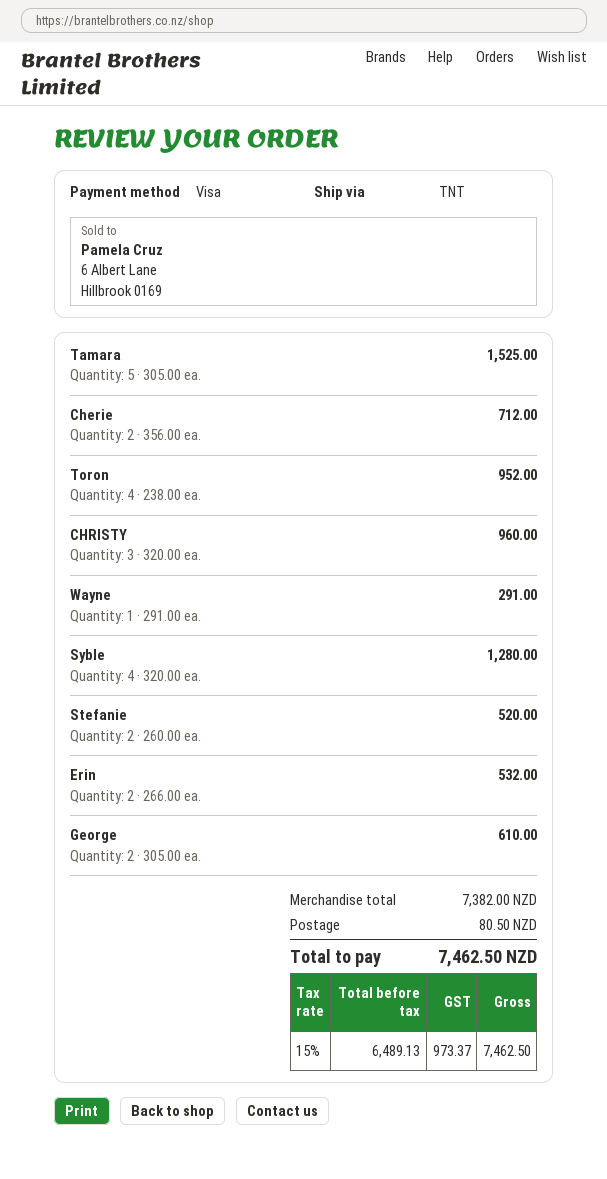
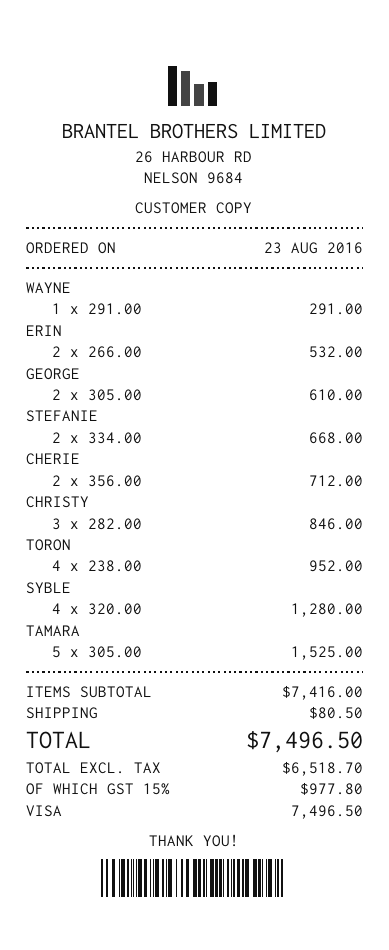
CHRISTY: 3 x 320.00 = 960.00 -> 3 x 282.00 = 846.00
Stefanie: 2 x 260.00 = 520.00 -> 2 x 334.00 = 668.00
subtotal: 7382.00 -> 7416.00
net: 6489.13 -> 6518.70
tax: 15% = 973.37 -> 15% = 977.80
total: 7462.50 -> 7496.50

